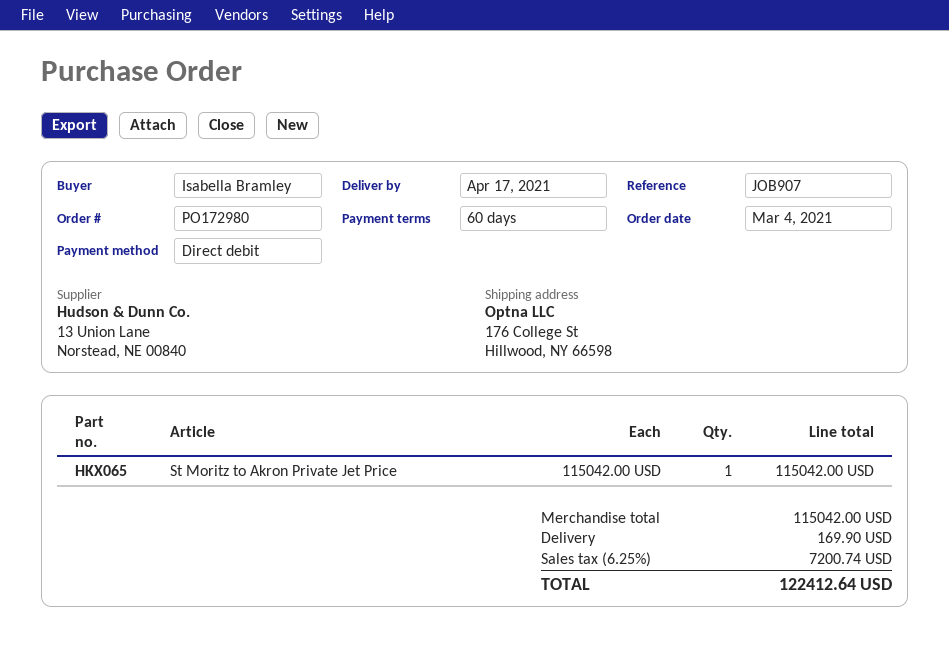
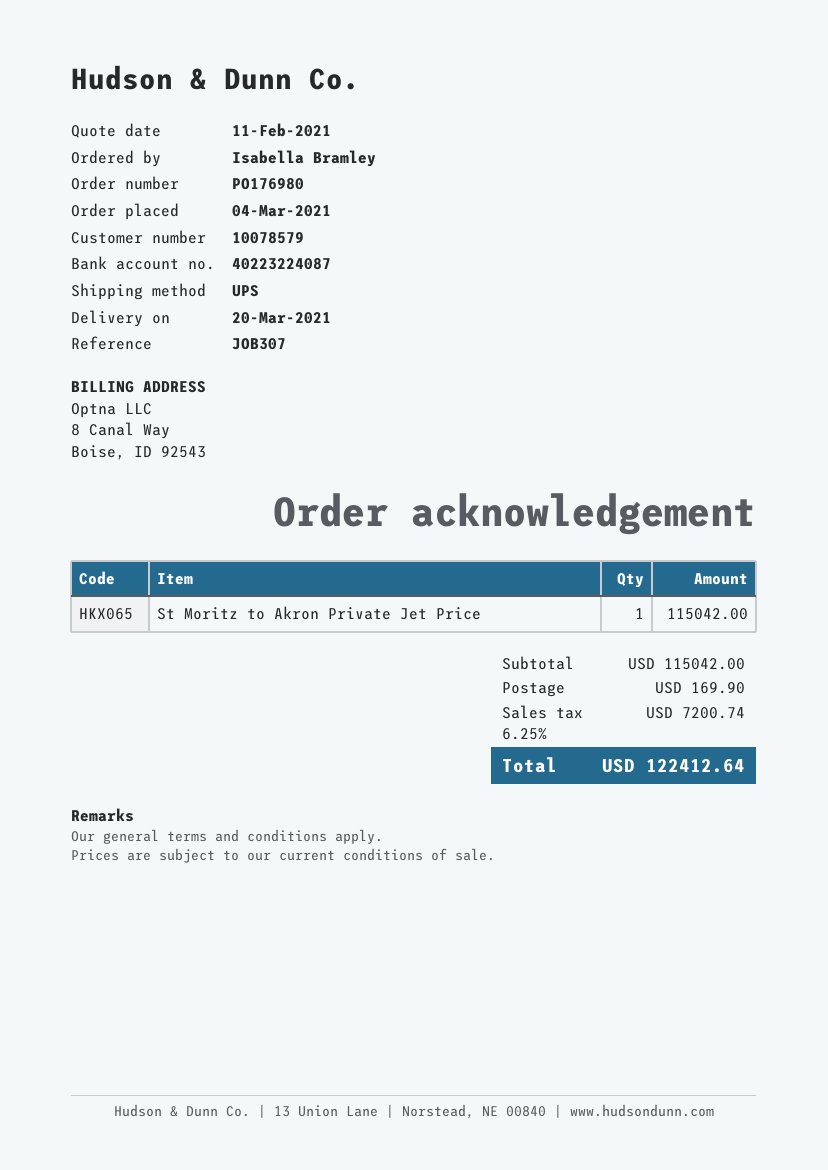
order number: PO172980 -> PO176980
delivery date: 2021-04-17 -> 2021-03-20
reference: JOB907 -> JOB307

